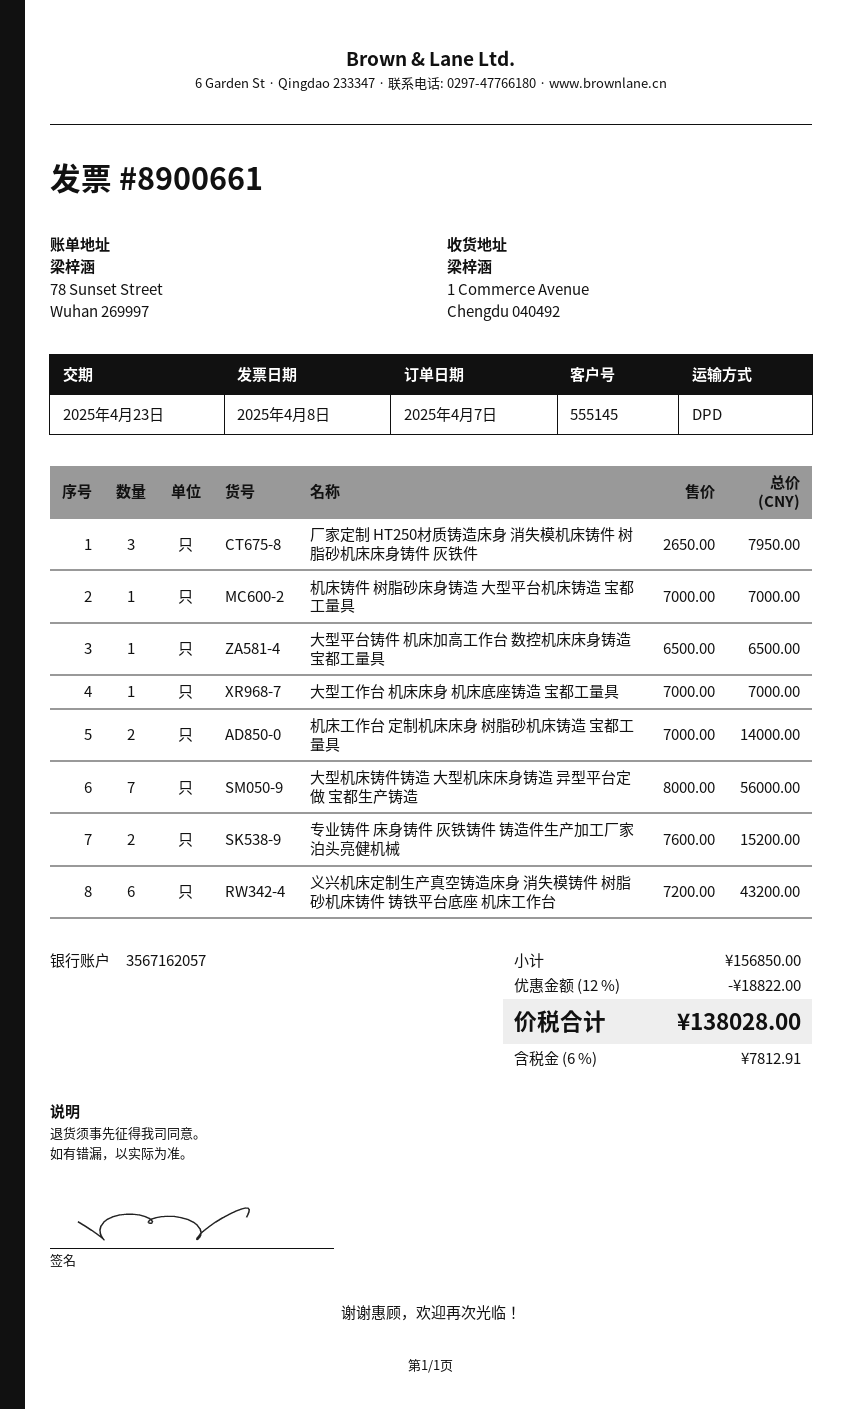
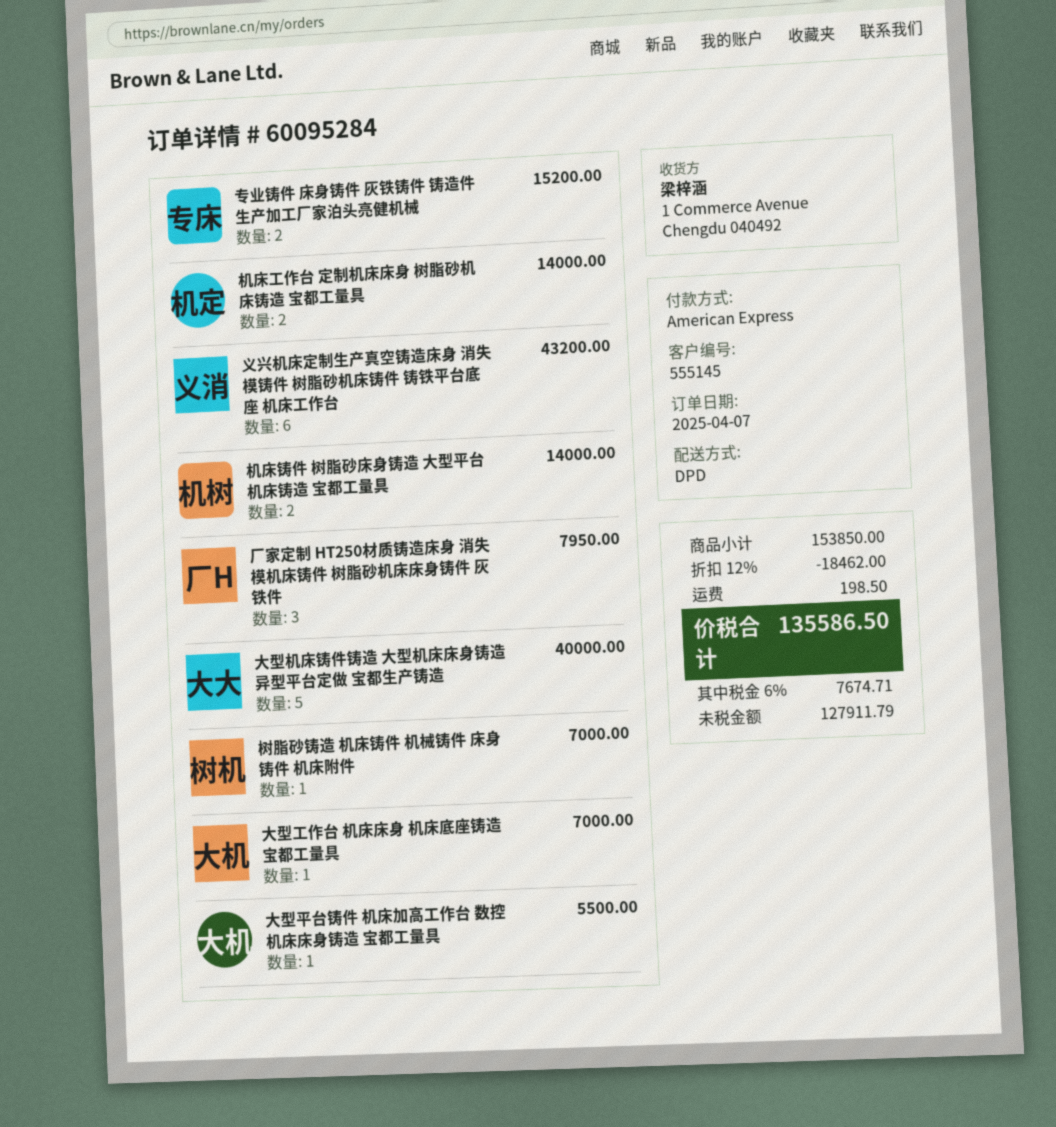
机床铸件 树脂砂床身铸造 大型平台机床铸造 宝都工量具: 1 for 7000.00 -> 2 for 14000.00
大型平台铸件 机床加高工作台 数控机床床身铸造 宝都工量具: 1 for 6500.00 -> 1 for 5500.00
大型机床铸件铸造 大型机床床身铸造 异型平台定做 宝都生产铸造: 7 for 56000.00 -> 5 for 40000.00
树脂砂铸造 机床铸件 机械铸件 床身铸件 机床附件: none -> 1 for 7000.00
subtotal: 156850.00 -> 153850.00
discount: 12% = 18822.00 -> 12% = 18462.00
shipping: none -> 198.50
tax: 6% = 7812.91 -> 6% = 7674.71
total: 138028.00 -> 135586.50

